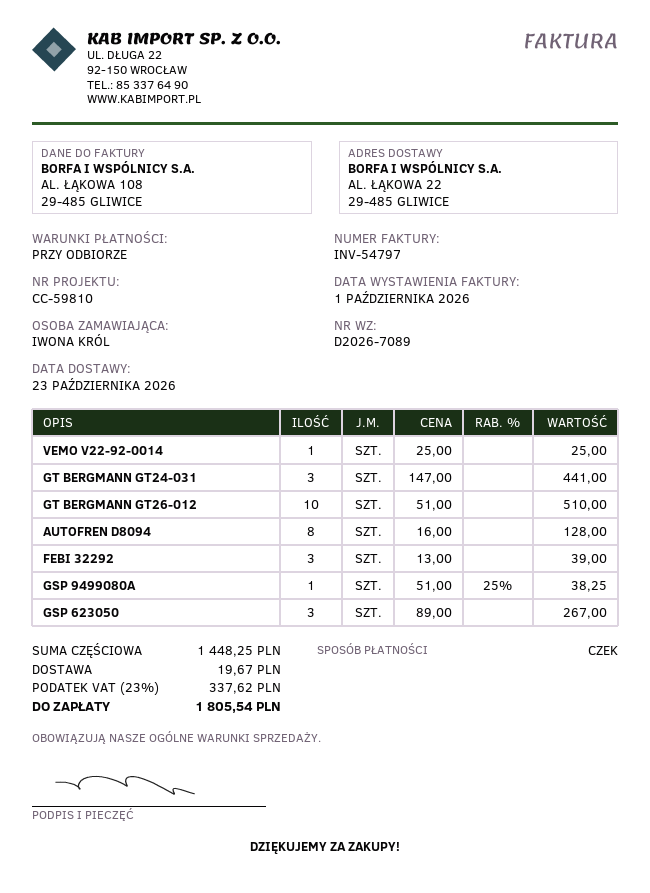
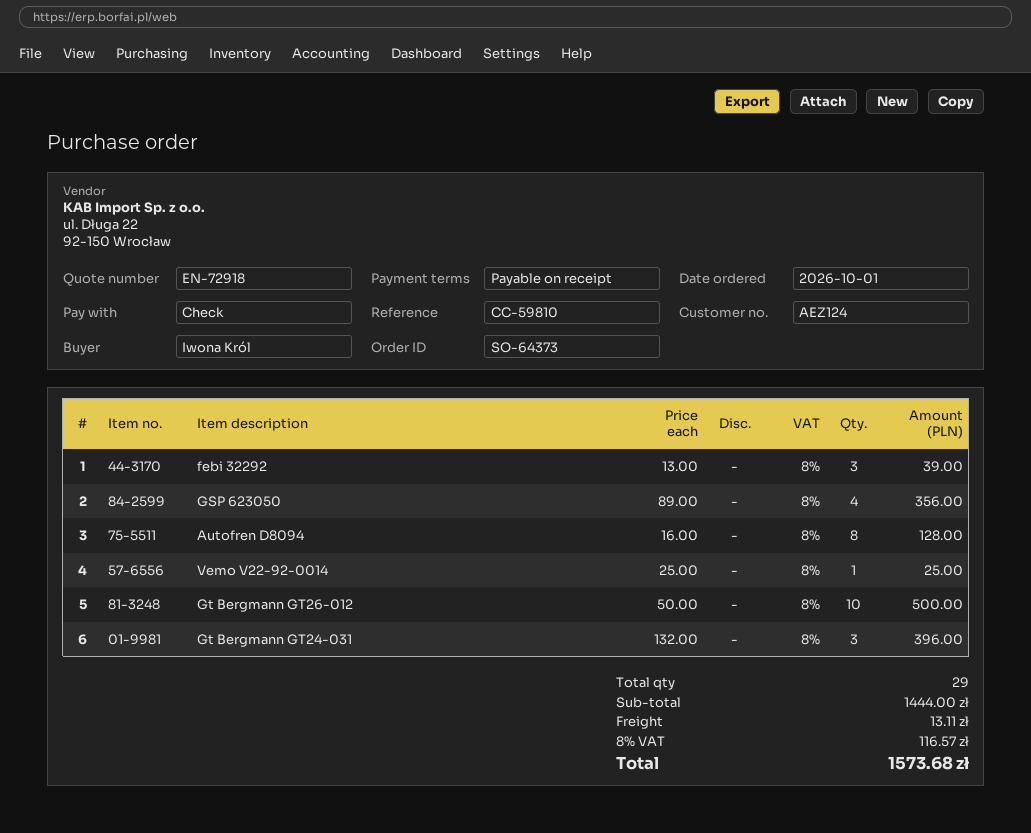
GT BERGMANN GT24-031: 3 x 147.00 = 441.00 -> 3 x 132.00 = 396.00
GT BERGMANN GT26-012: 10 x 51.00 = 510.00 -> 10 x 50.00 = 500.00
GSP 9499080A: 1 x 51.00 - 25% = 38.25 -> none
GSP 623050: 3 x 89.00 = 267.00 -> 4 x 89.00 = 356.00
subtotal: 1448.25 -> 1444.00
shipping: 19.67 -> 13.11
tax: 23% = 337.62 -> 8% = 116.57
total: 1805.54 -> 1573.68

